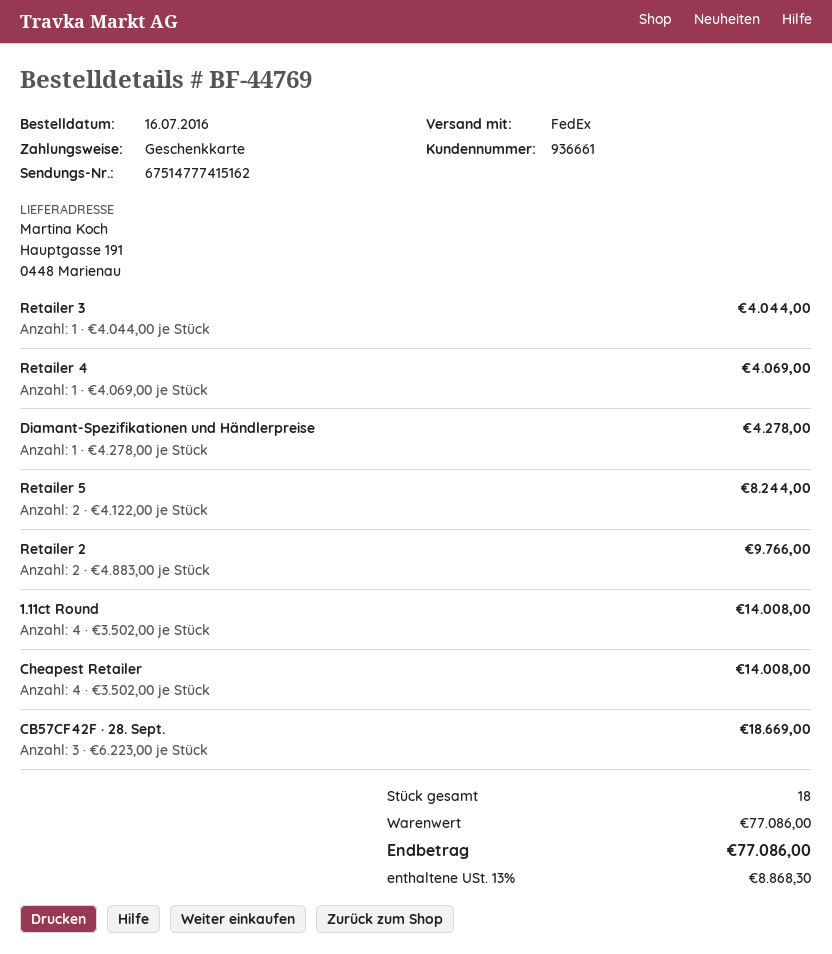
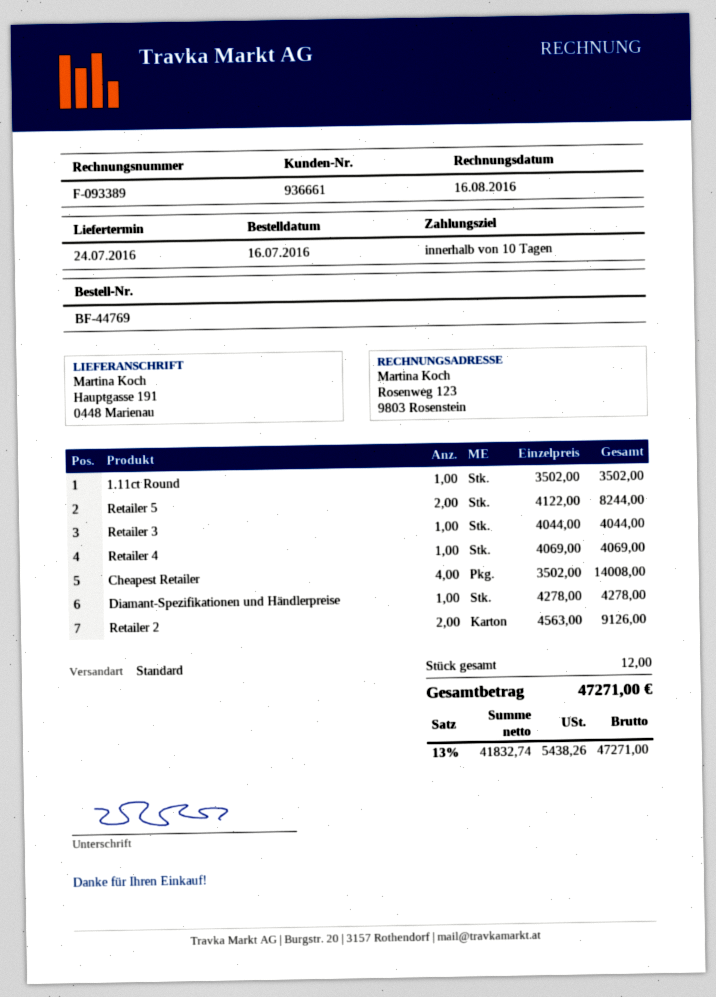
shipping method: FedEx -> standard
Retailer 2: 2 x 4883.00 = 9766.00 -> 2 x 4563.00 = 9126.00
1.11ct Round: 4 x 3502.00 = 14008.00 -> 1 x 3502.00 = 3502.00
CB57CF42F · 28. Sept.: 3 x 6223.00 = 18669.00 -> none
total quantity: 18 -> 12
tax: 13% = 8868.30 -> 13% = 5438.26
total: 77086.00 -> 47271.00

